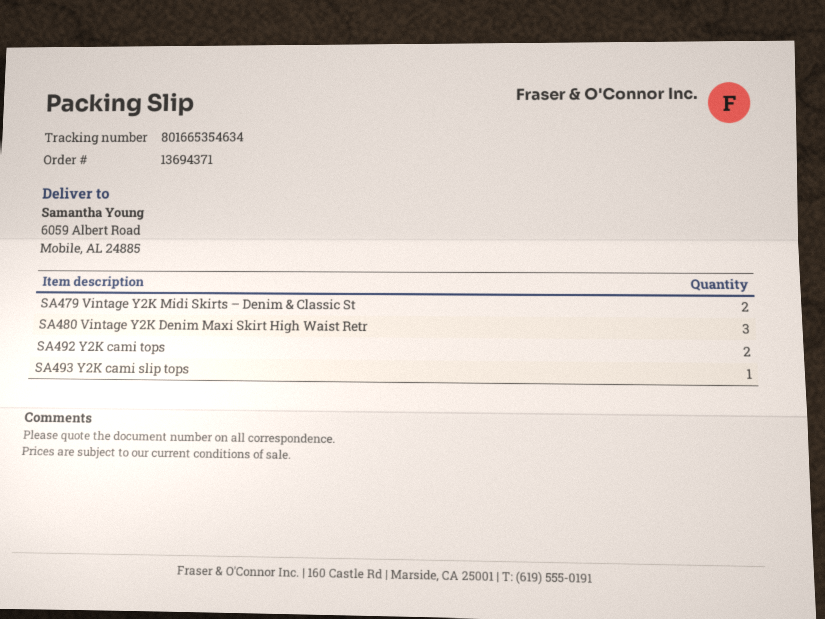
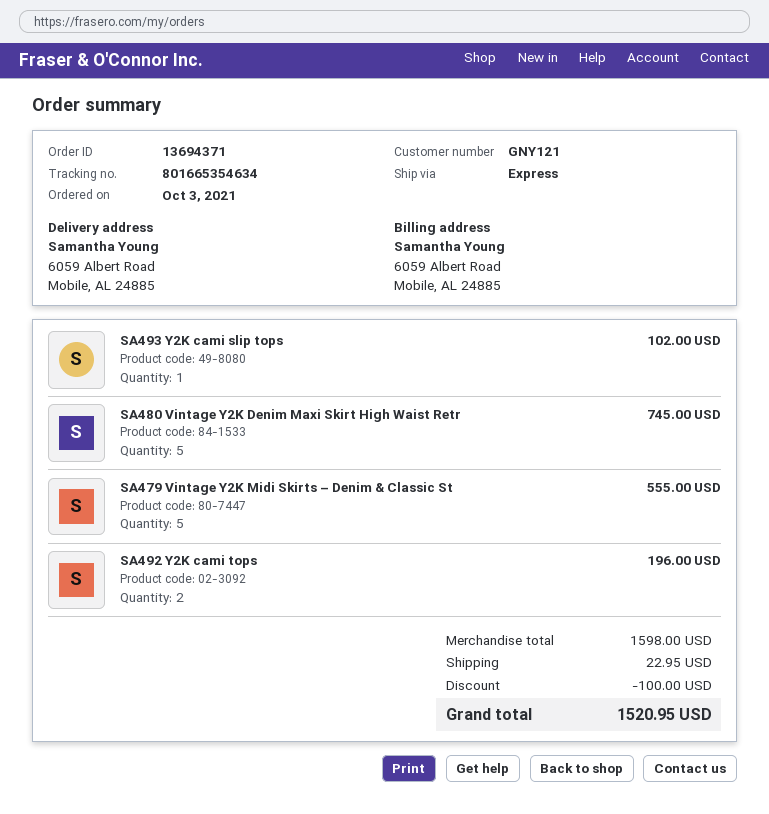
SA479 Vintage Y2K Midi Skirts – Denim & Classic St: 2 -> 5
SA480 Vintage Y2K Denim Maxi Skirt High Waist Retr: 3 -> 5

